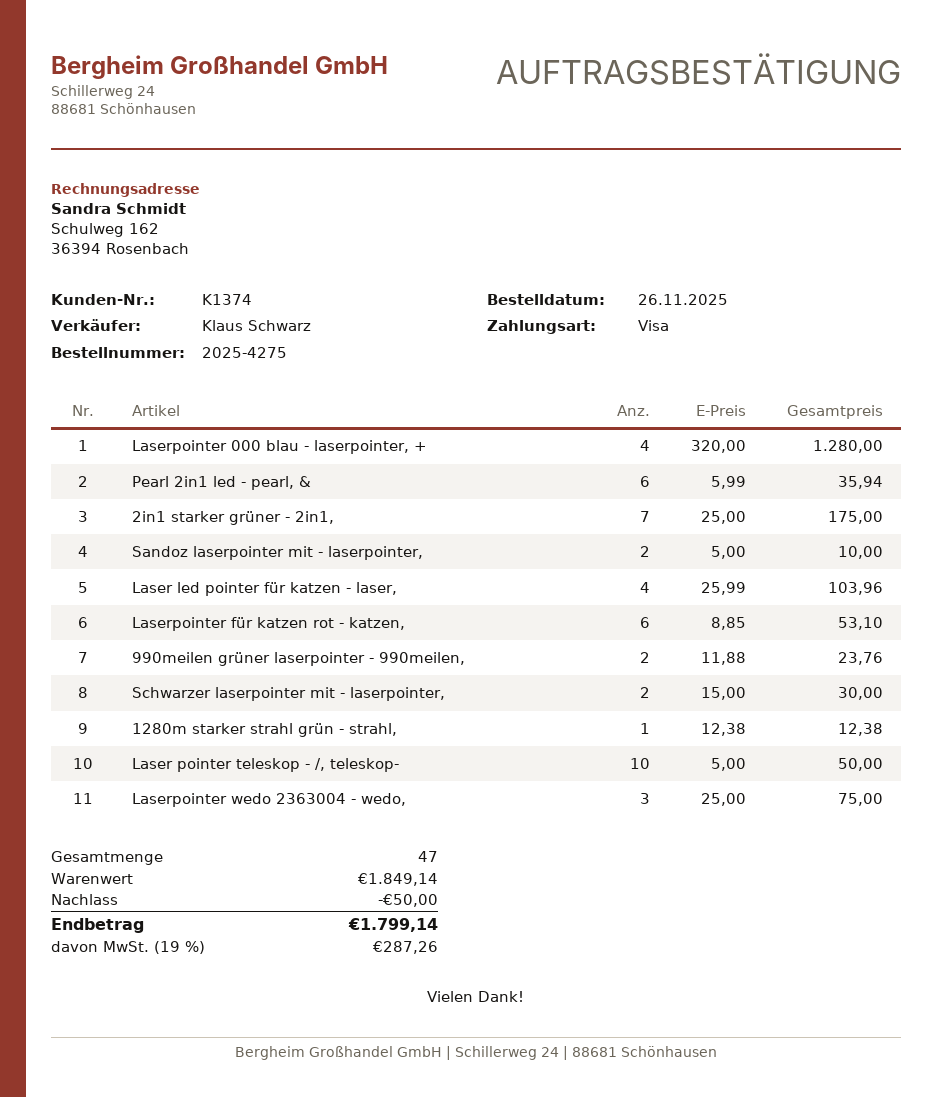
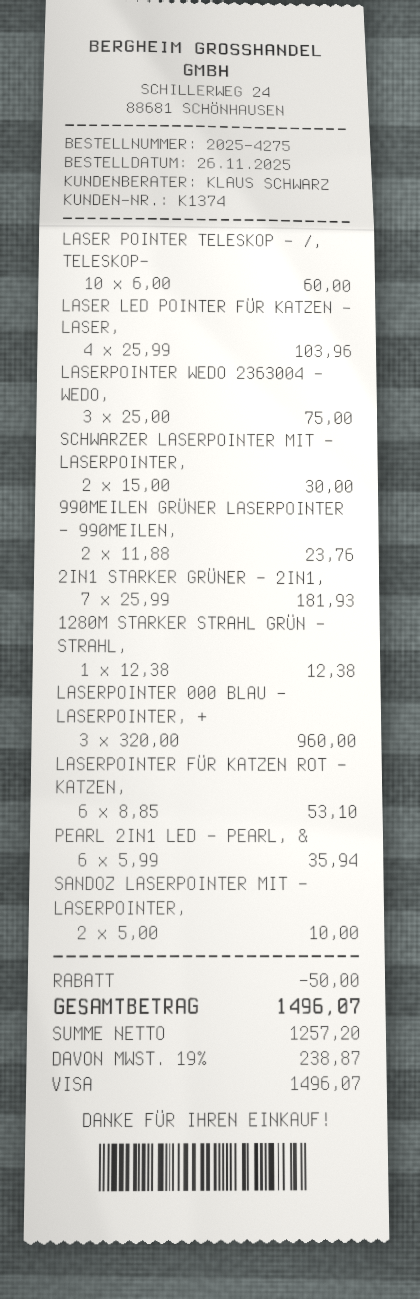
Laserpointer 000 blau - laserpointer, +: 4 x 320.00 = 1280.00 -> 3 x 320.00 = 960.00
2in1 starker grüner - 2in1,: 7 x 25.00 = 175.00 -> 7 x 25.99 = 181.93
Laser pointer teleskop - /, teleskop-: 10 x 5.00 = 50.00 -> 10 x 6.00 = 60.00
tax: 19% = 287.26 -> 19% = 238.87
total: 1799.14 -> 1496.07

